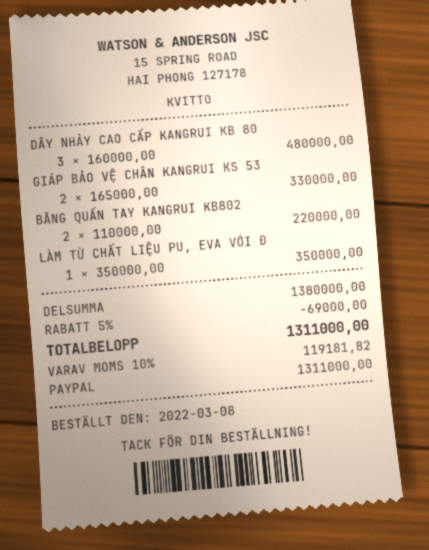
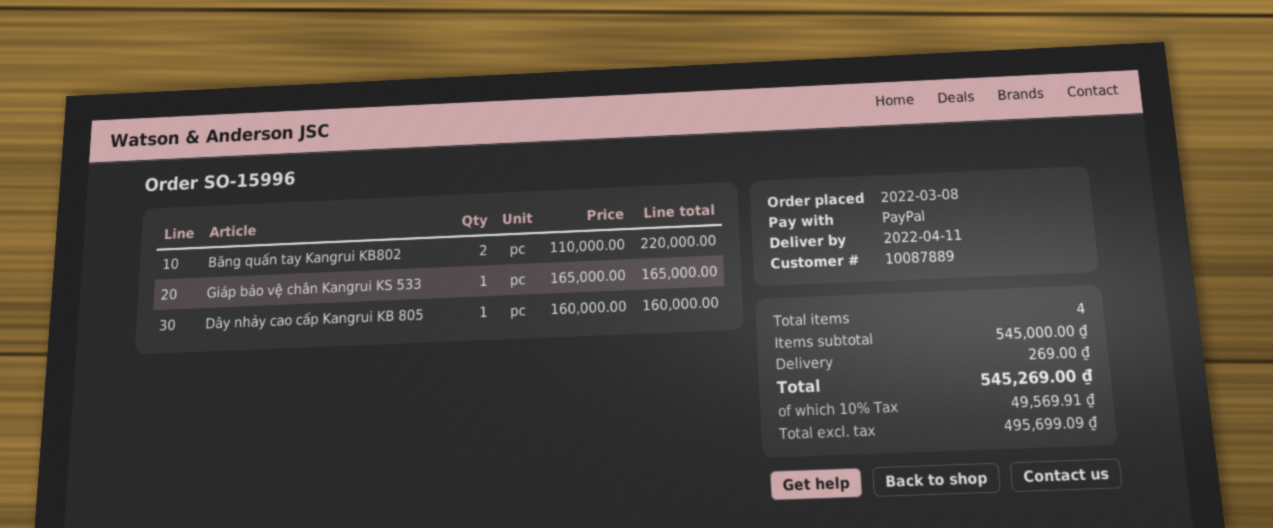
DÂY NHẢY CAO CẤP KANGRUI KB 80: 3 x 160000.00 = 480000.00 -> 1 x 160000.00 = 160000.00
GIÁP BẢO VỆ CHÂN KANGRUI KS 53: 2 x 165000.00 = 330000.00 -> 1 x 165000.00 = 165000.00
LÀM TỪ CHẤT LIỆU PU, EVA VỚI Đ: 1 x 350000.00 = 350000.00 -> none
subtotal: 1380000.00 -> 545000.00
discount: 5% = 69000.00 -> none
shipping: none -> 269.00
tax: 10% = 119181.82 -> 10% = 49569.91
total: 1311000.00 -> 545269.00

